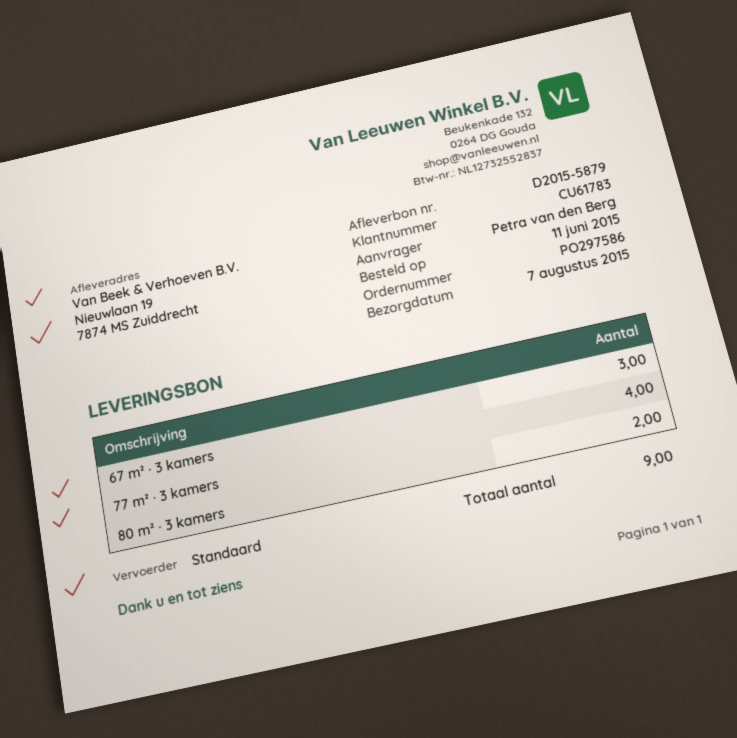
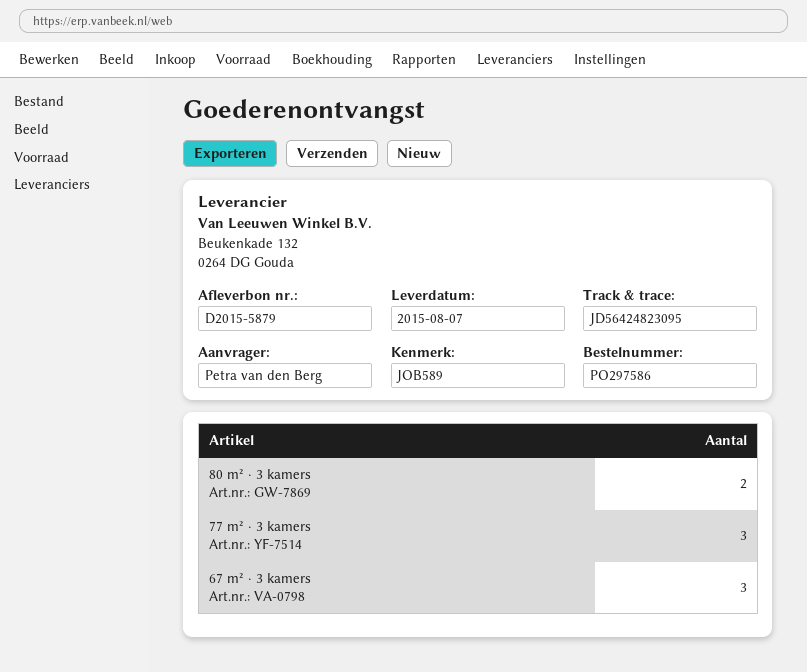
77 m² · 3 kamers: 4 -> 3

